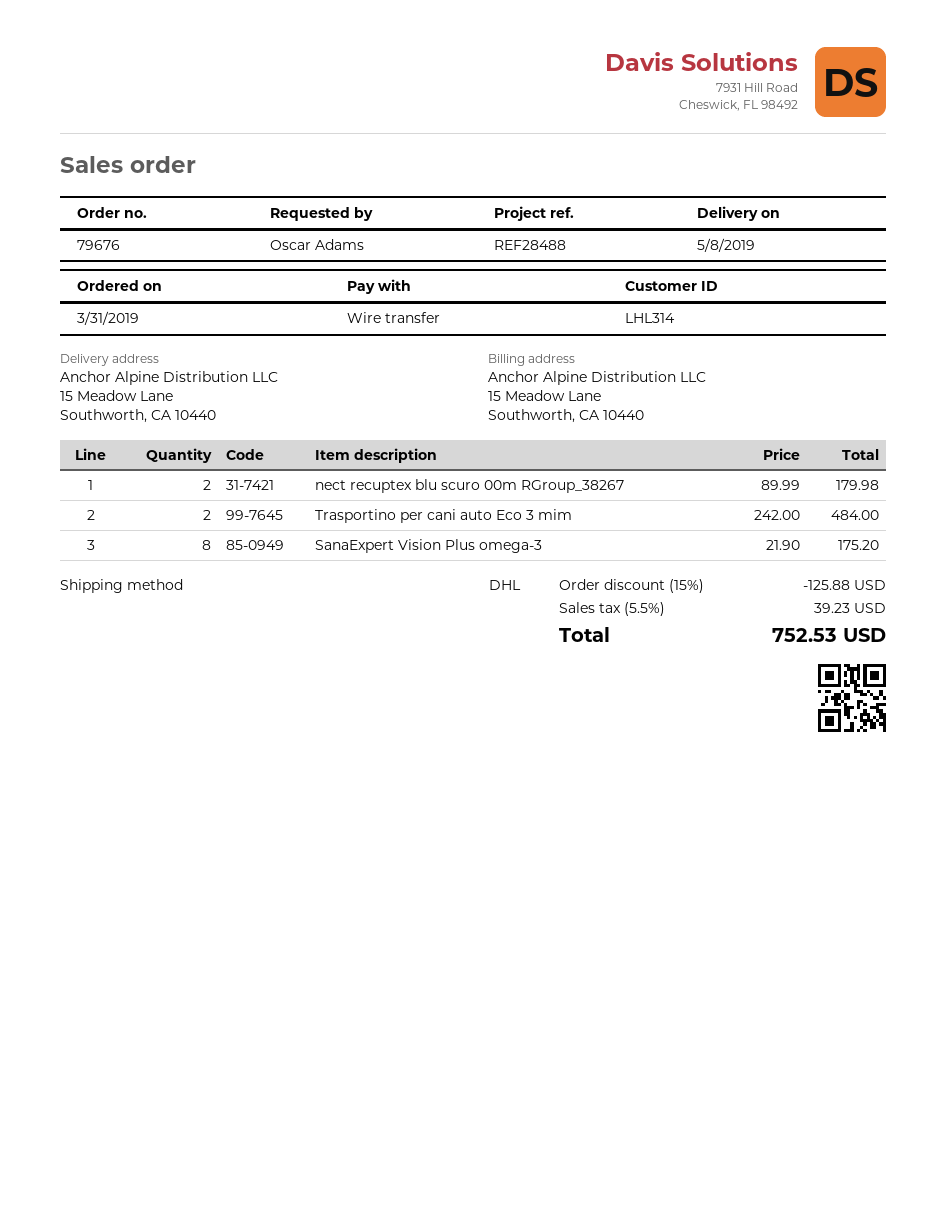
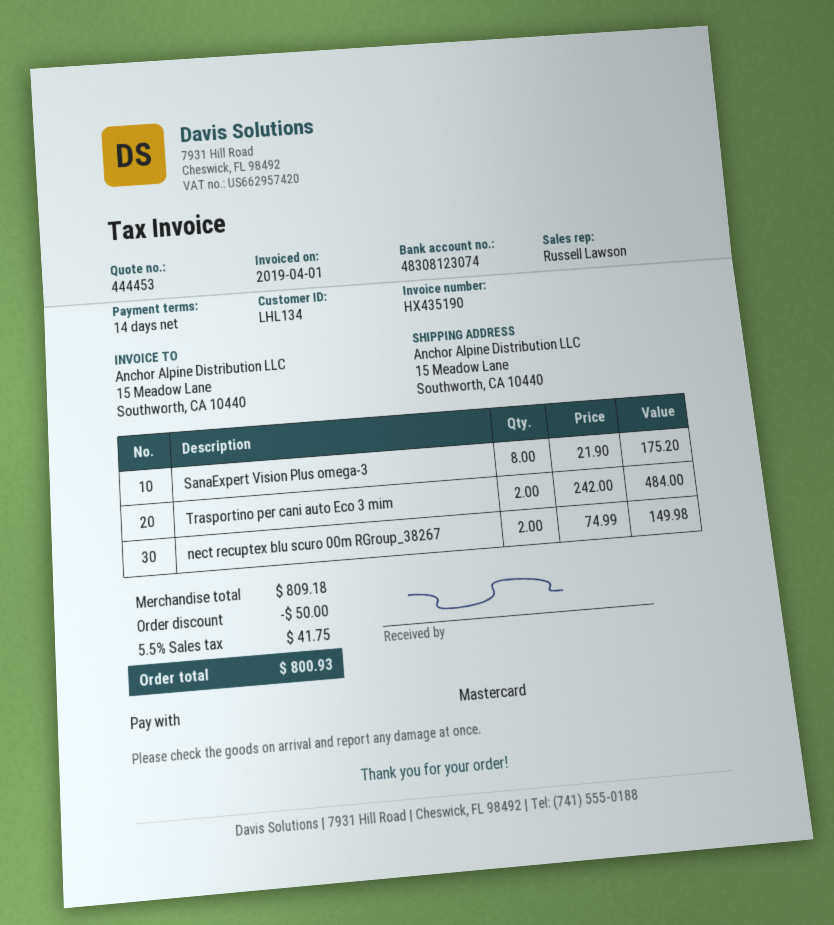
customer number: LHL314 -> LHL134
payment method: bank transfer -> Mastercard
nect recuptex blu scuro 00m RGroup_38267: 2 x 89.99 = 179.98 -> 2 x 74.99 = 149.98
discount: 125.88 -> 50.00
tax: 5.5% = 39.23 -> 5.5% = 41.75
total: 752.53 -> 800.93

